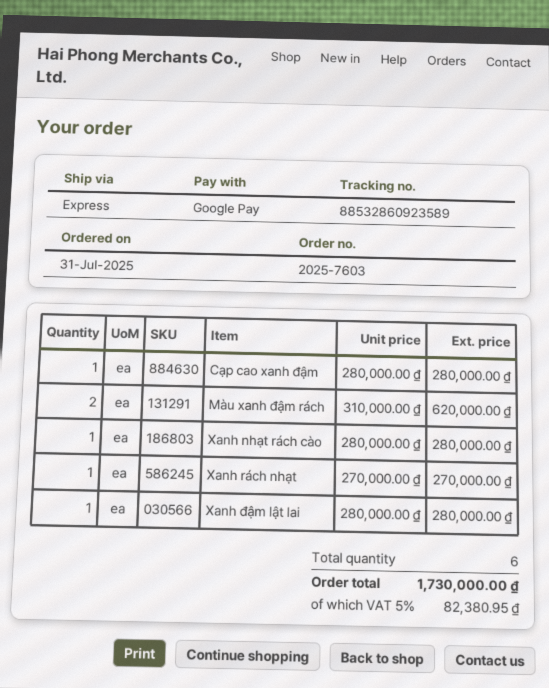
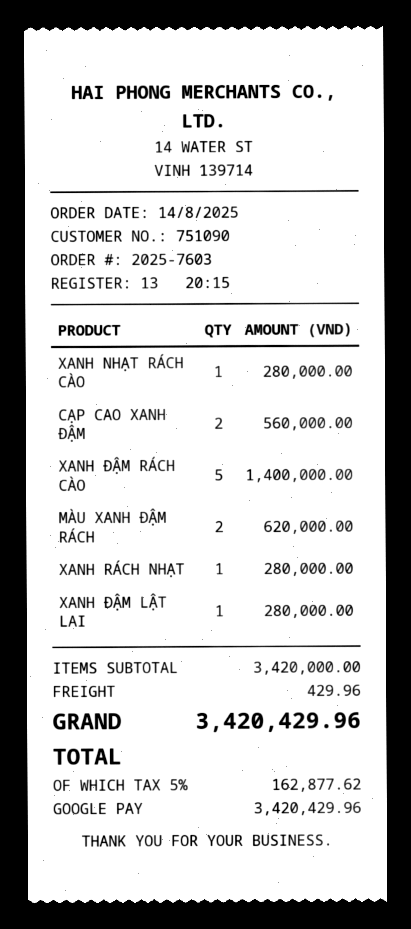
order date: 2025-07-31 -> 2025-08-14
Cạp cao xanh đậm: 1 for 280000.00 -> 2 for 560000.00
Xanh rách nhạt: 1 for 270000.00 -> 1 for 280000.00
XANH ĐẬM RÁCH CÀO: none -> 5 for 1400000.00
shipping: none -> 429.96
tax: 5% = 82380.95 -> 5% = 162877.62
total: 1730000.00 -> 3420429.96

